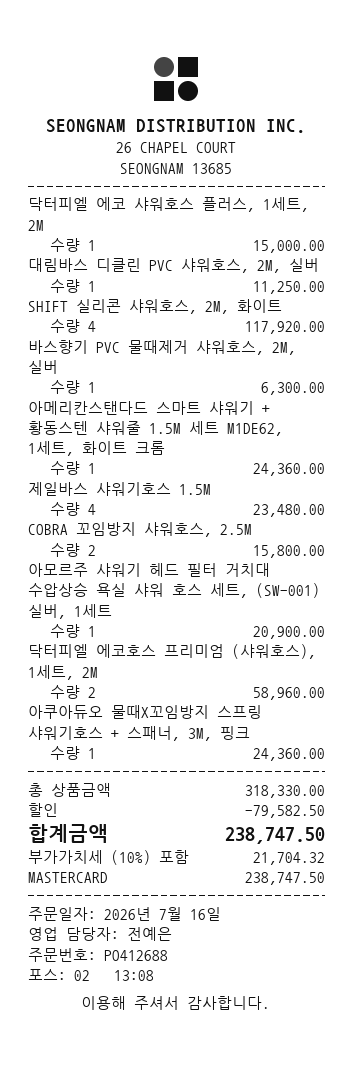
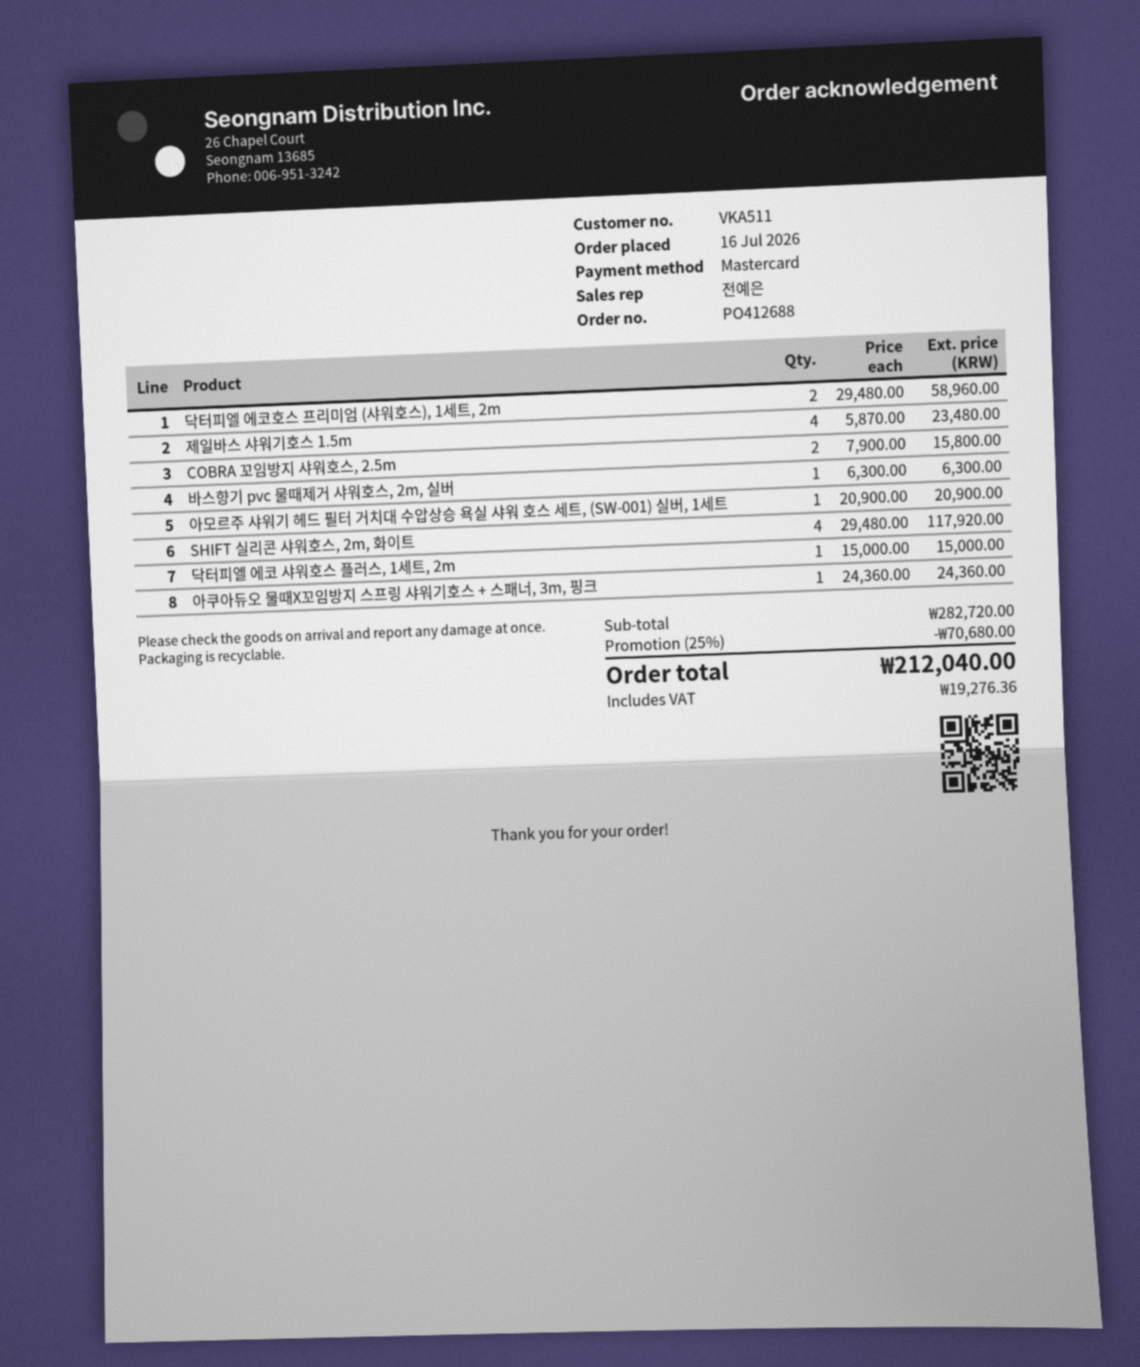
대림바스 디클린 PVC 샤워호스, 2M, 실버: 1 for 11250.00 -> none
아메리칸스탠다드 스마트 샤워기 + 황동스텐 샤워줄 1.5M 세트 M1DE62, 1세트, 화이트 크롬: 1 for 24360.00 -> none
subtotal: 318330.00 -> 282720.00
discount: 79582.50 -> 70680.00
tax: 21704.32 -> 19276.36
total: 238747.50 -> 212040.00

